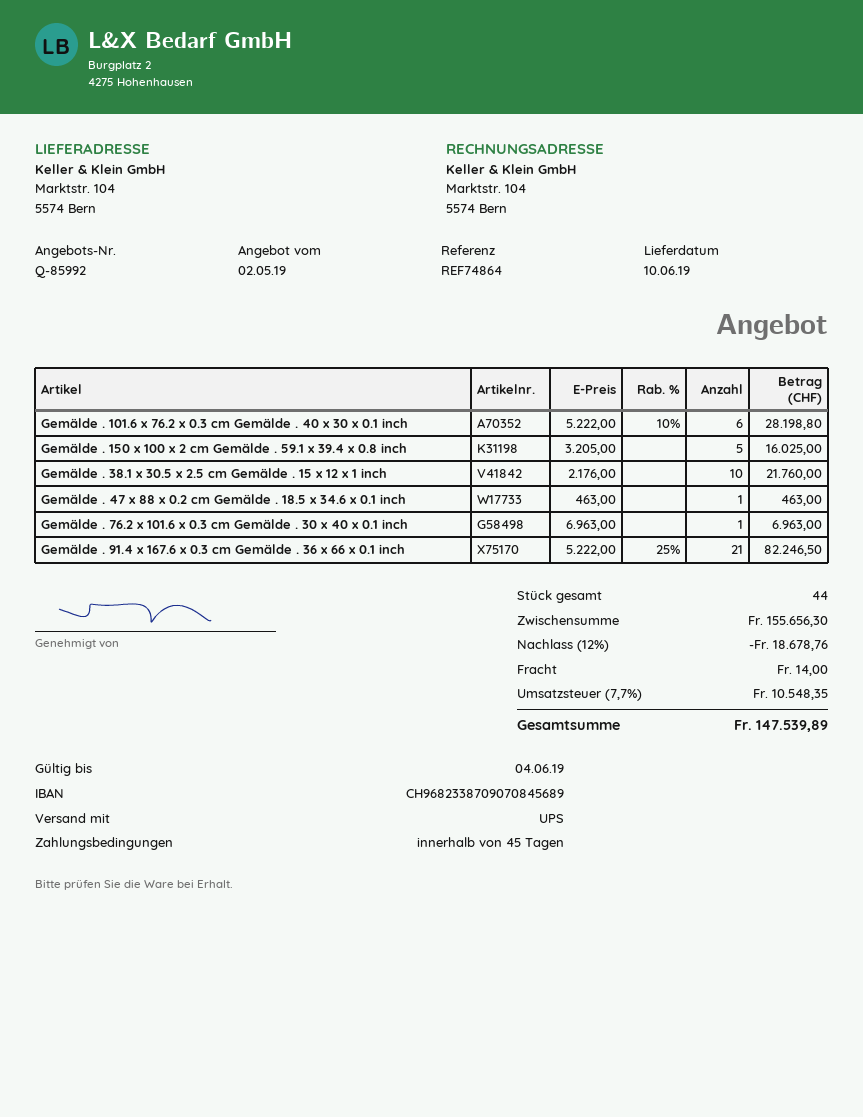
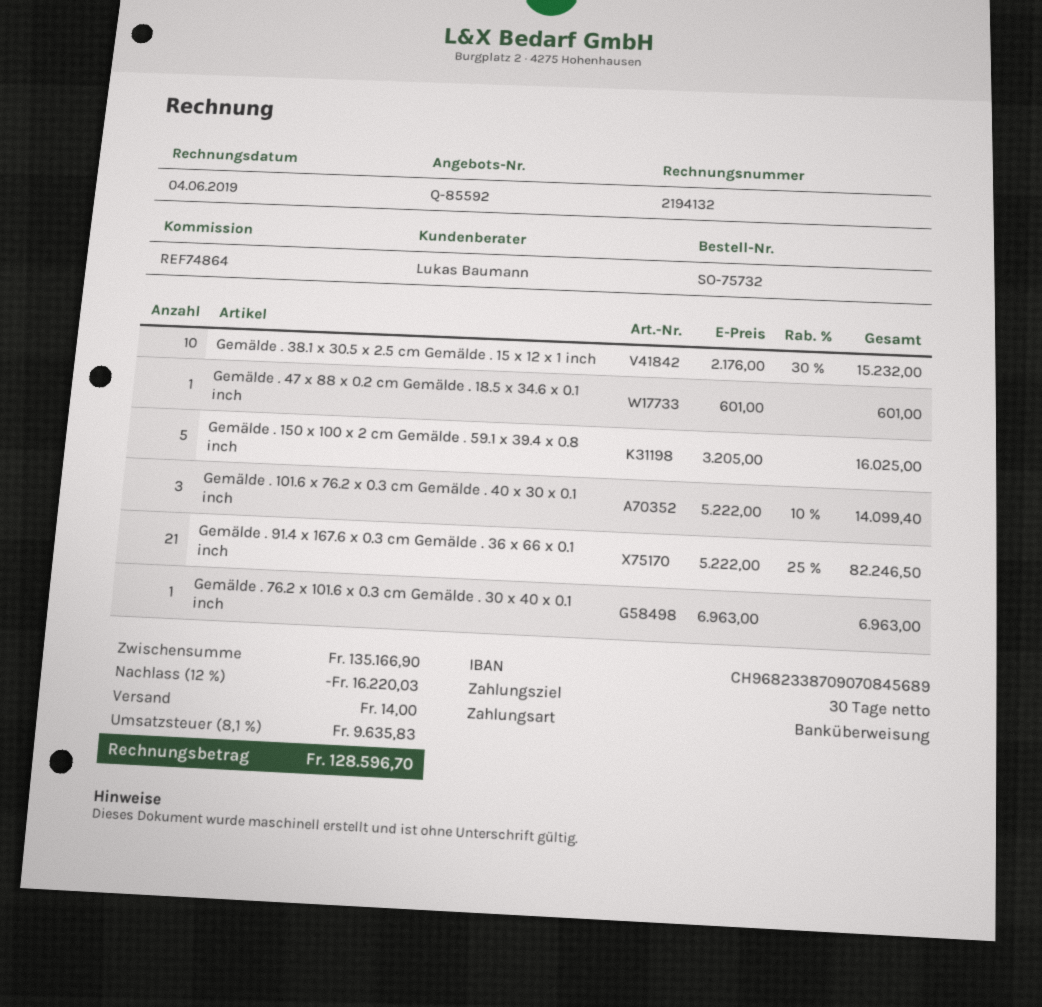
quote number: Q-85992 -> Q-85592
payment terms: 45 days -> 30 days
Gemälde . 101.6 x 76.2 x 0.3 cm Gemälde . 40 x 30 x 0.1 inch: 6 x 5222.00 - 10% = 28198.80 -> 3 x 5222.00 - 10% = 14099.40
Gemälde . 38.1 x 30.5 x 2.5 cm Gemälde . 15 x 12 x 1 inch: 10 x 2176.00 = 21760.00 -> 10 x 2176.00 - 30% = 15232.00
Gemälde . 47 x 88 x 0.2 cm Gemälde . 18.5 x 34.6 x 0.1 inch: 1 x 463.00 = 463.00 -> 1 x 601.00 = 601.00
subtotal: 155656.30 -> 135166.90
discount: 12% = 18678.76 -> 12% = 16220.03
tax: 7.7% = 10548.35 -> 8.1% = 9635.83
total: 147539.89 -> 128596.70

